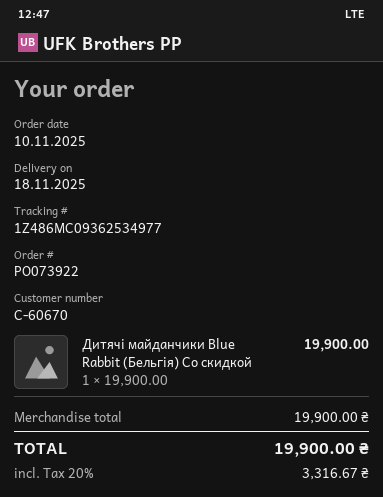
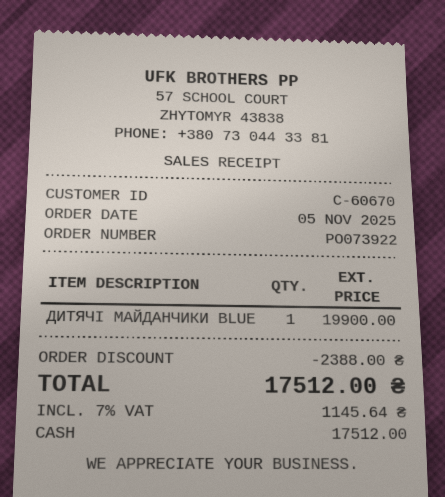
order date: 2025-11-10 -> 2025-11-05
discount: none -> 2388.00
tax: 20% = 3316.67 -> 7% = 1145.64
total: 19900.00 -> 17512.00

